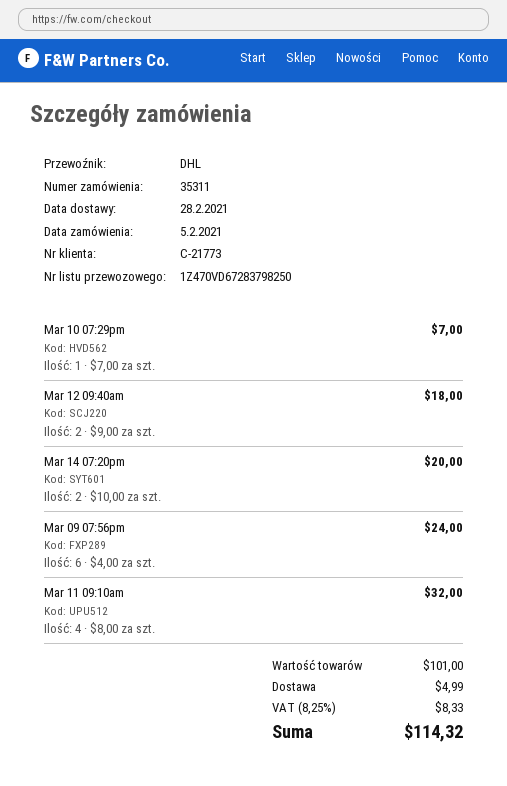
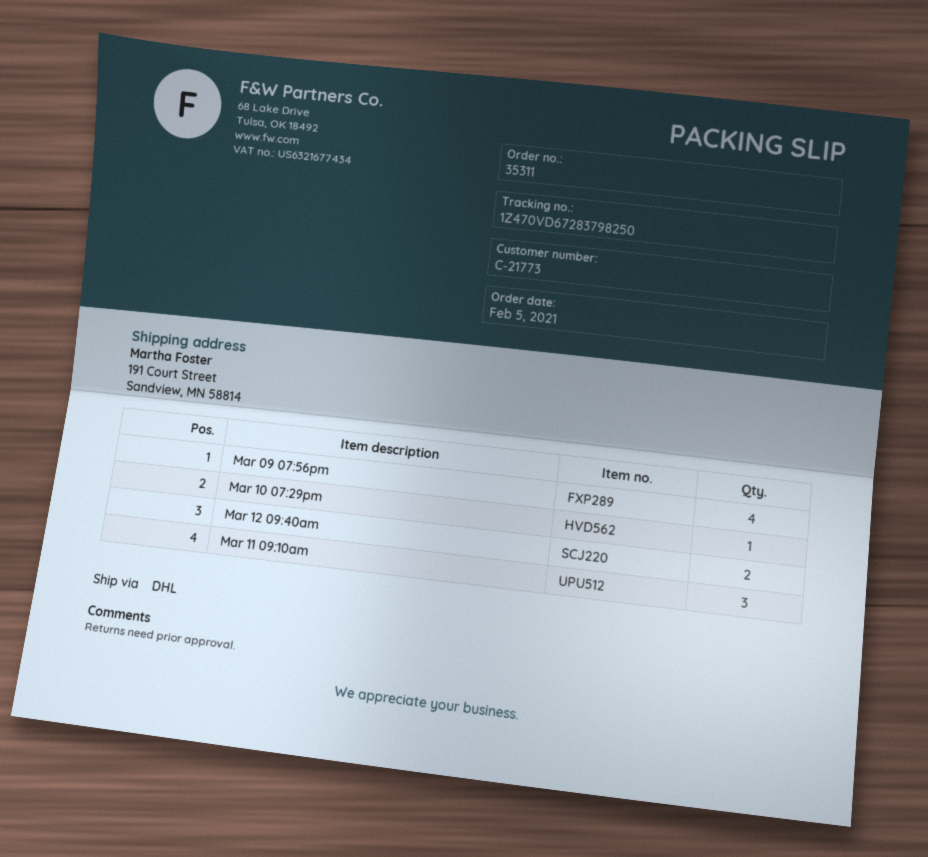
Mar 14 07:20pm: 2 -> none
Mar 09 07:56pm: 6 -> 4
Mar 11 09:10am: 4 -> 3

